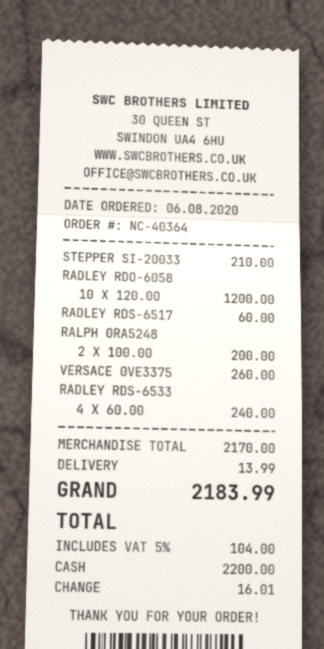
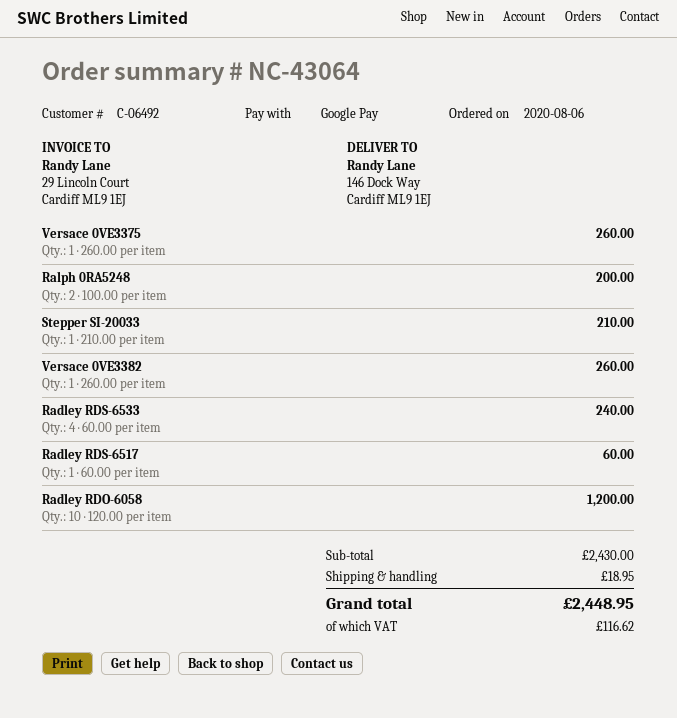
order number: NC-40364 -> NC-43064
payment method: cash -> Google Pay
Versace 0VE3382: none -> 1 x 260.00 = 260.00
subtotal: 2170.00 -> 2430.00
shipping: 13.99 -> 18.95
tax: 104.00 -> 116.62
total: 2183.99 -> 2448.95

